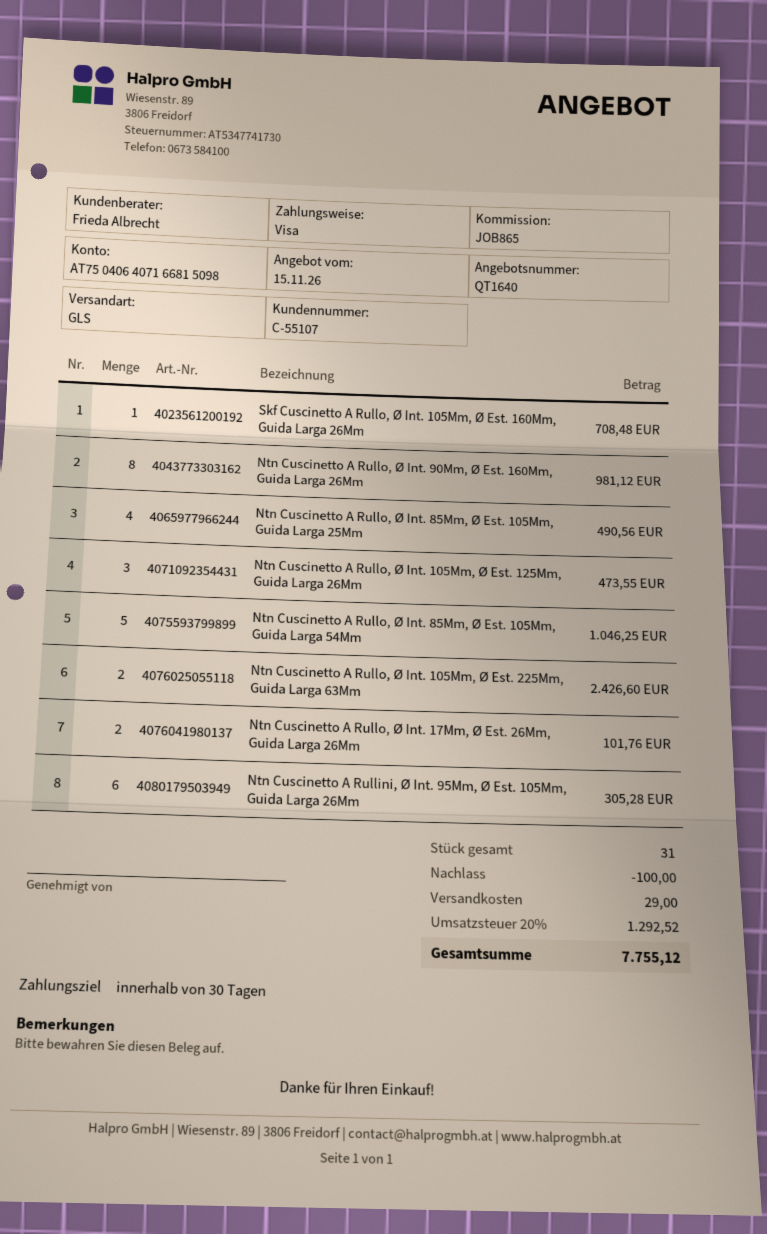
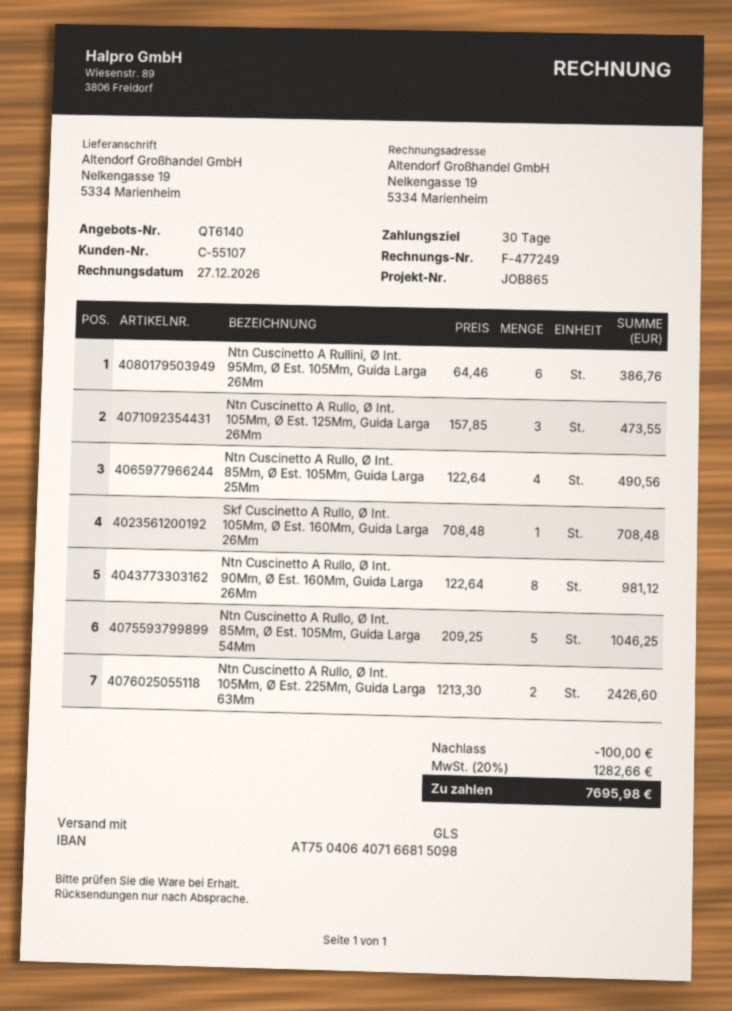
quote number: QT1640 -> QT6140
Ntn Cuscinetto A Rullo, Ø Int. 17Mm, Ø Est. 26Mm, Guida Larga 26Mm: 2 for 101.76 -> none
Ntn Cuscinetto A Rullini, Ø Int. 95Mm, Ø Est. 105Mm, Guida Larga 26Mm: 6 for 305.28 -> 6 for 386.76
shipping: 29.00 -> none
tax: 20% = 1292.52 -> 20% = 1282.66
total: 7755.12 -> 7695.98

